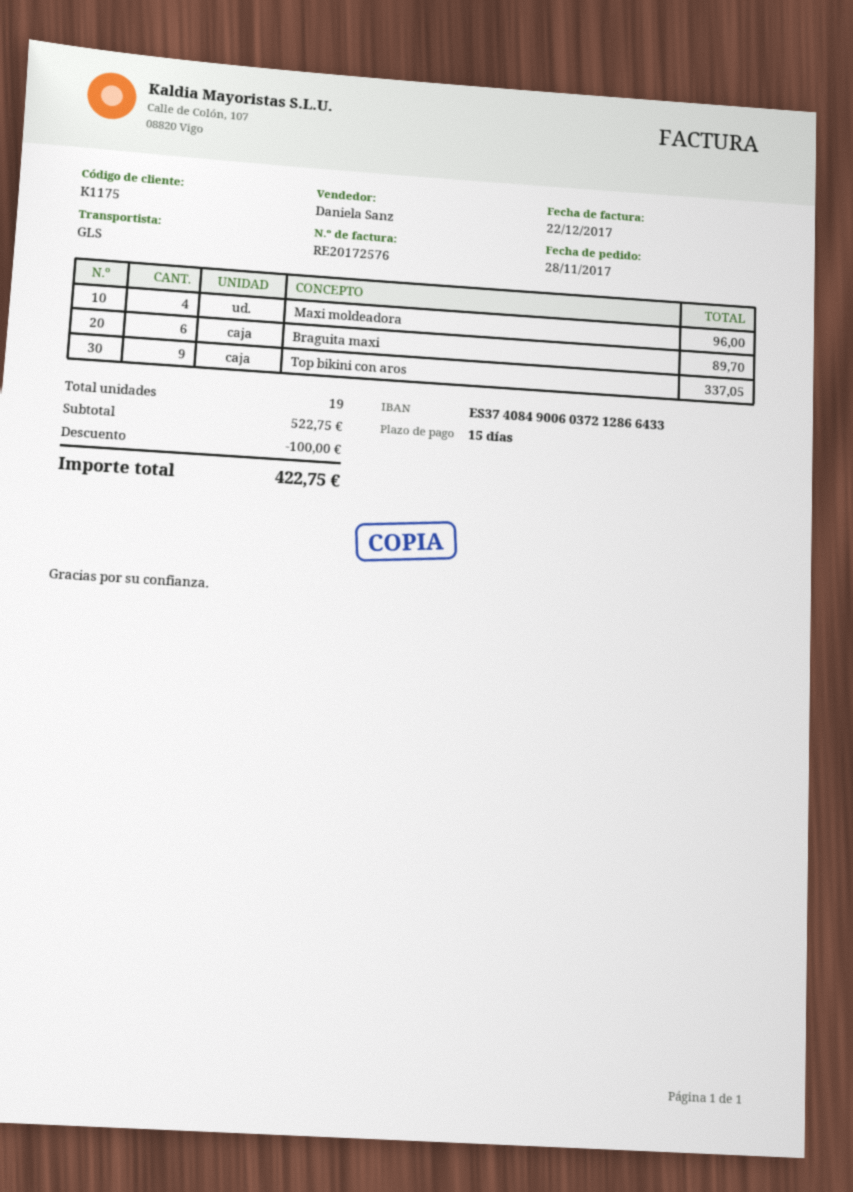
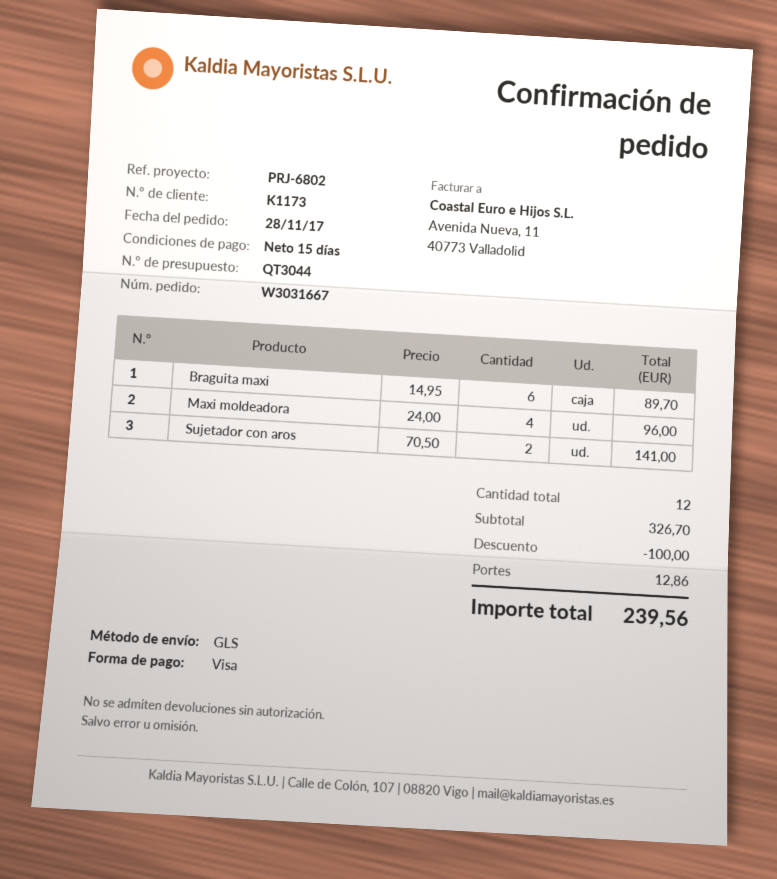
customer number: K1175 -> K1173
Top bikini con aros: 9 for 337.05 -> none
Sujetador con aros: none -> 2 for 141.00
total quantity: 19 -> 12
subtotal: 522.75 -> 326.70
shipping: none -> 12.86
total: 422.75 -> 239.56

